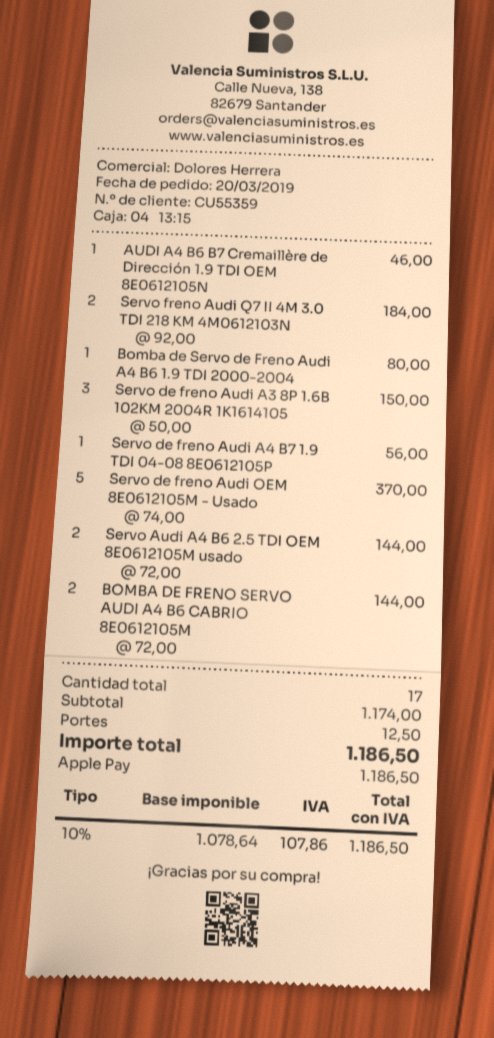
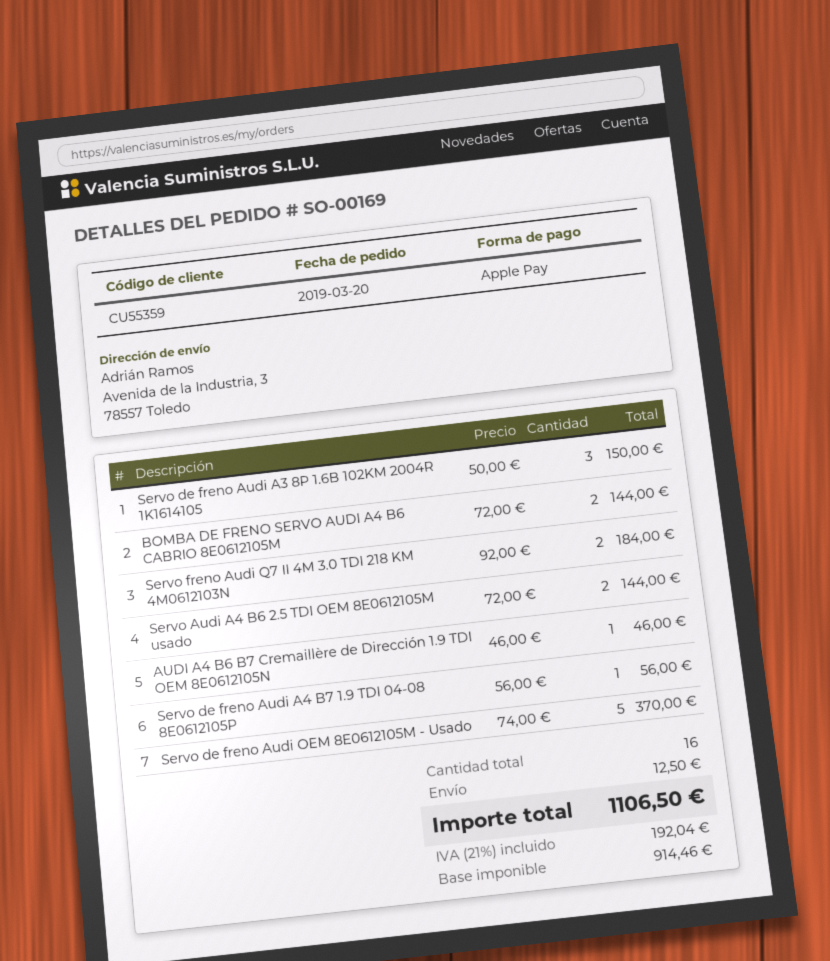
Bomba de Servo de Freno Audi A4 B6 1.9 TDI 2000-2004: 1 x 80.00 = 80.00 -> none
total quantity: 17 -> 16
net: 1078.64 -> 914.46
tax: 10% = 107.86 -> 21% = 192.04
total: 1186.50 -> 1106.50

